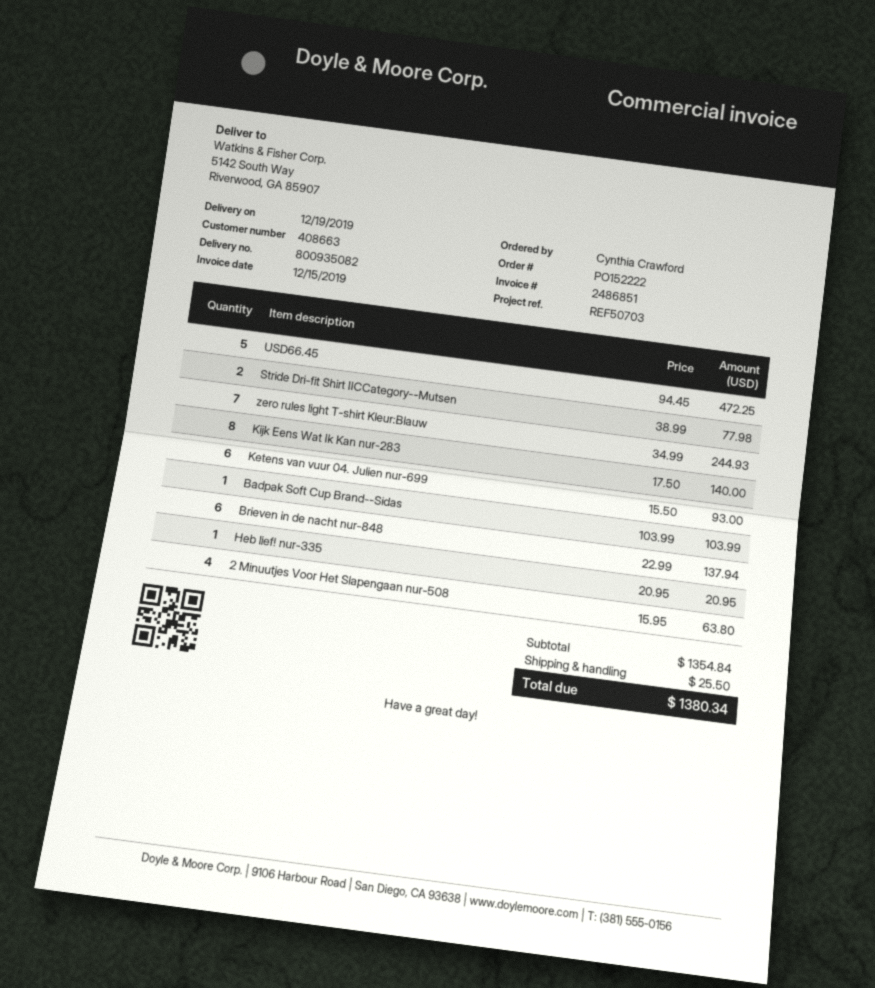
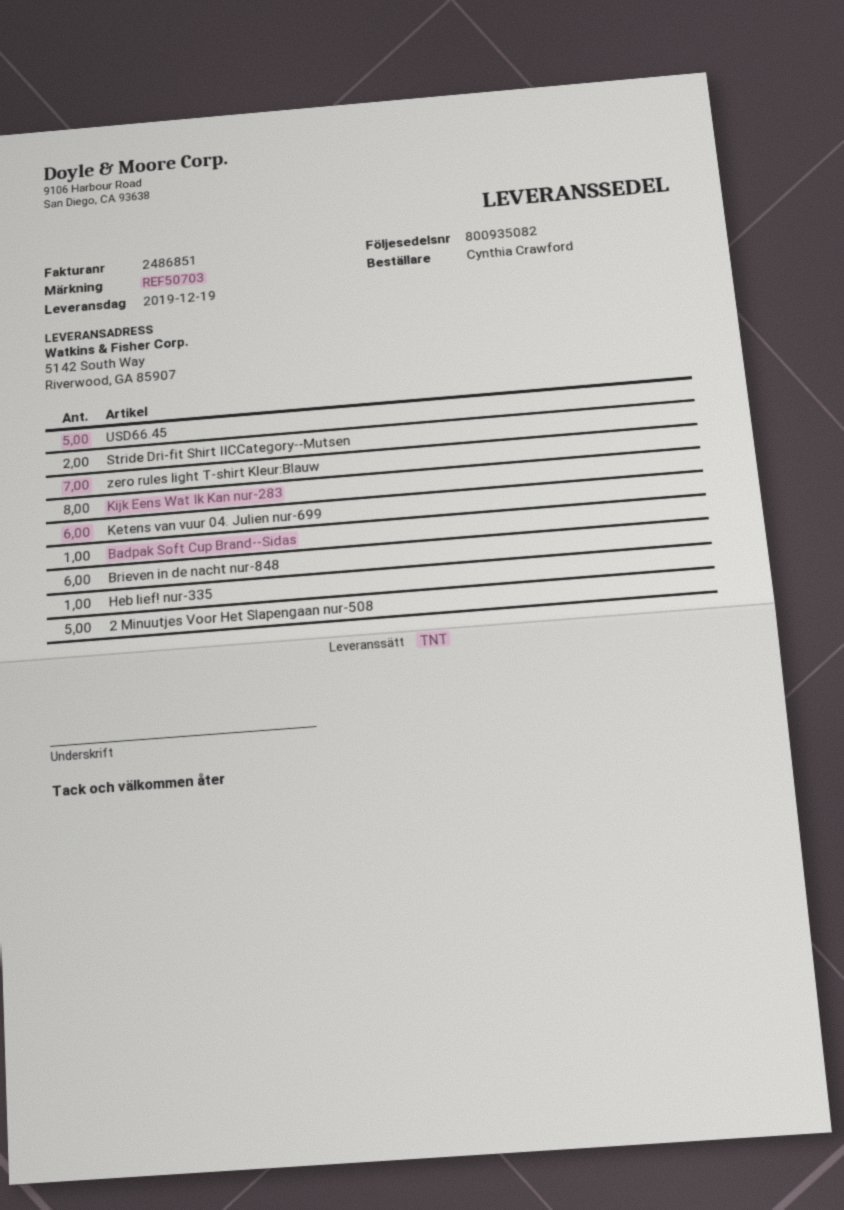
2 Minuutjes Voor Het Slapengaan nur-508: 4 -> 5

